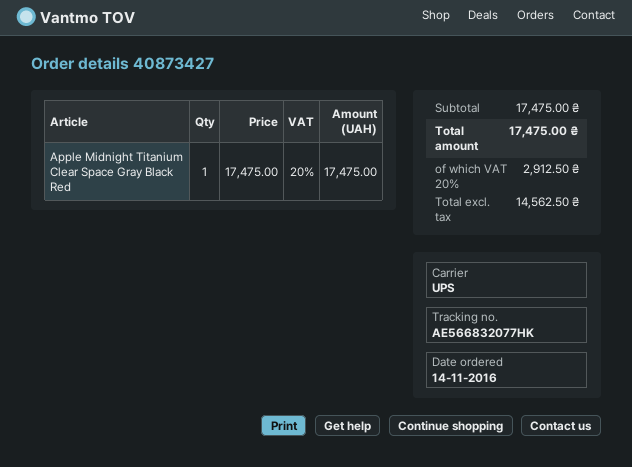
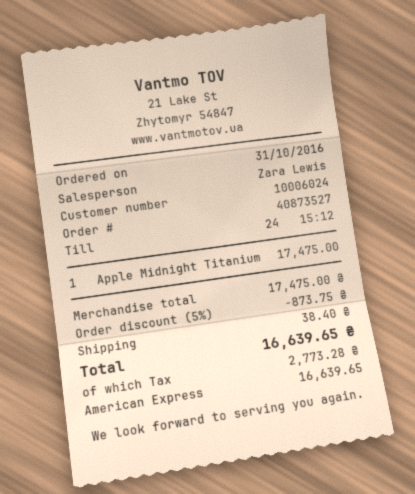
order number: 40873427 -> 40873527
order date: 2016-11-14 -> 2016-10-31
discount: none -> 5% = 873.75
shipping: none -> 38.40
tax: 2912.50 -> 2773.28
total: 17475.00 -> 16639.65

